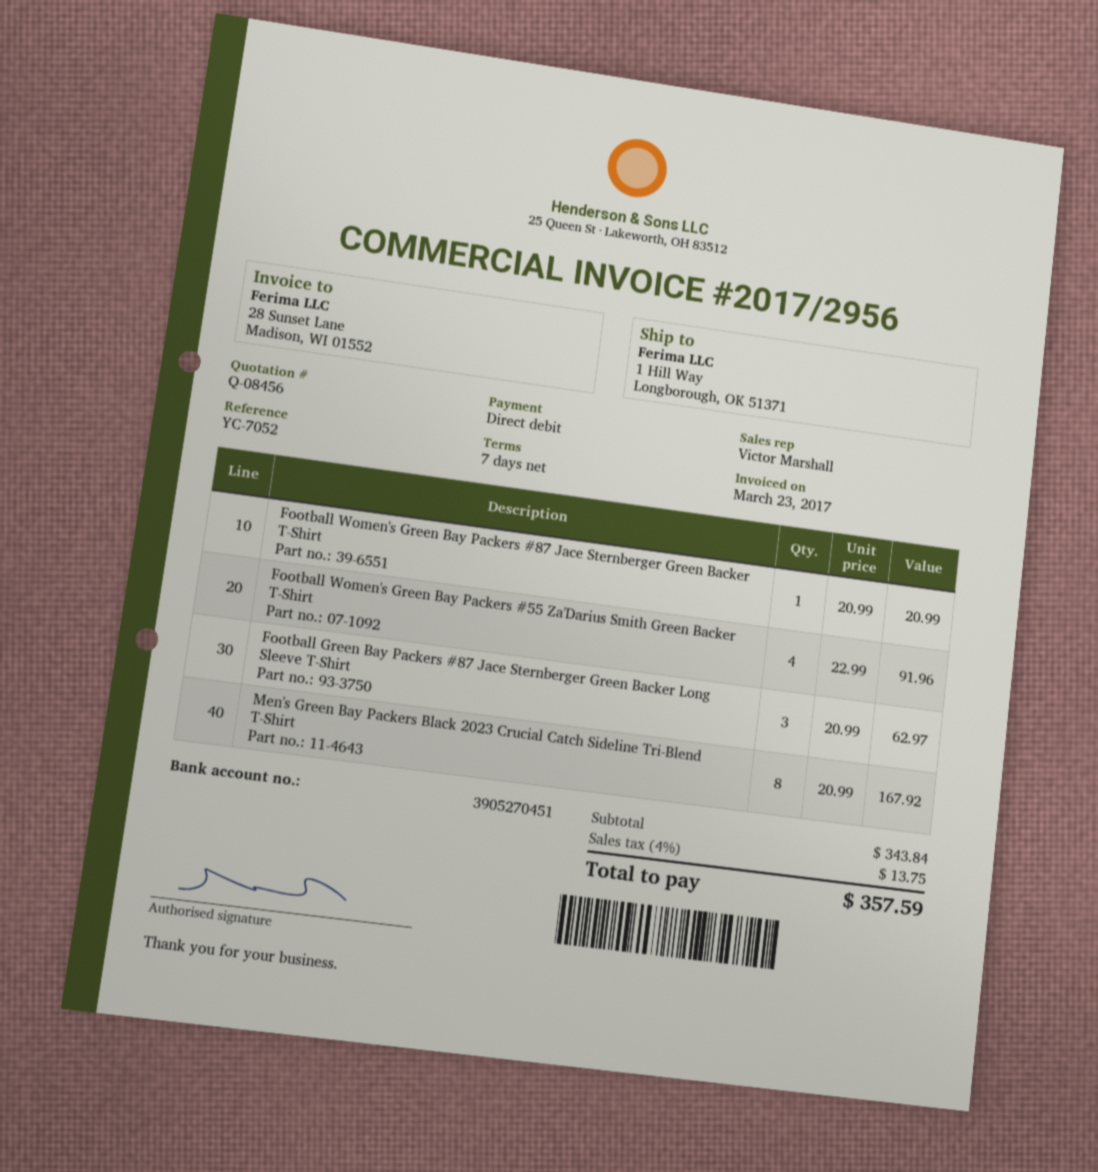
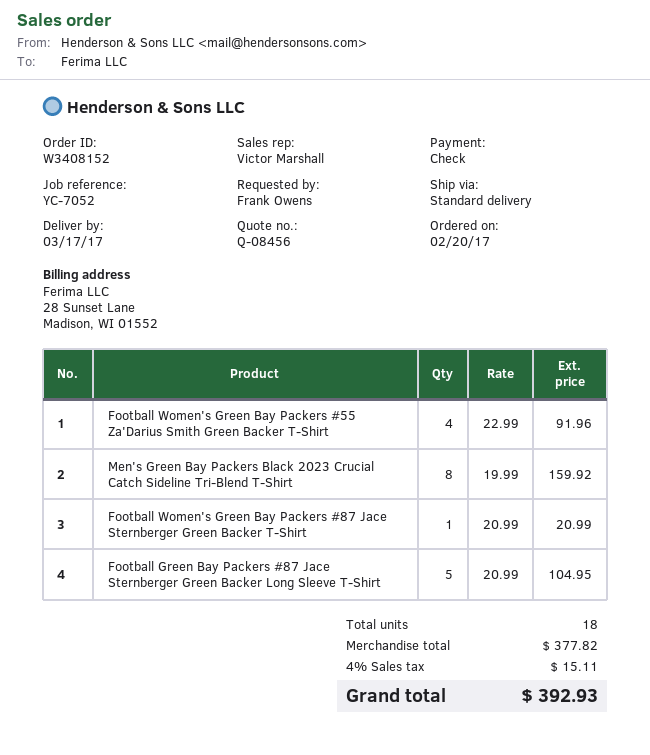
payment method: direct debit -> cheque
Football Green Bay Packers #87 Jace Sternberger Green Backer Long Sleeve T-Shirt: 3 x 20.99 = 62.97 -> 5 x 20.99 = 104.95
Men's Green Bay Packers Black 2023 Crucial Catch Sideline Tri-Blend T-Shirt: 8 x 20.99 = 167.92 -> 8 x 19.99 = 159.92
subtotal: 343.84 -> 377.82
tax: 4% = 13.75 -> 4% = 15.11
total: 357.59 -> 392.93

